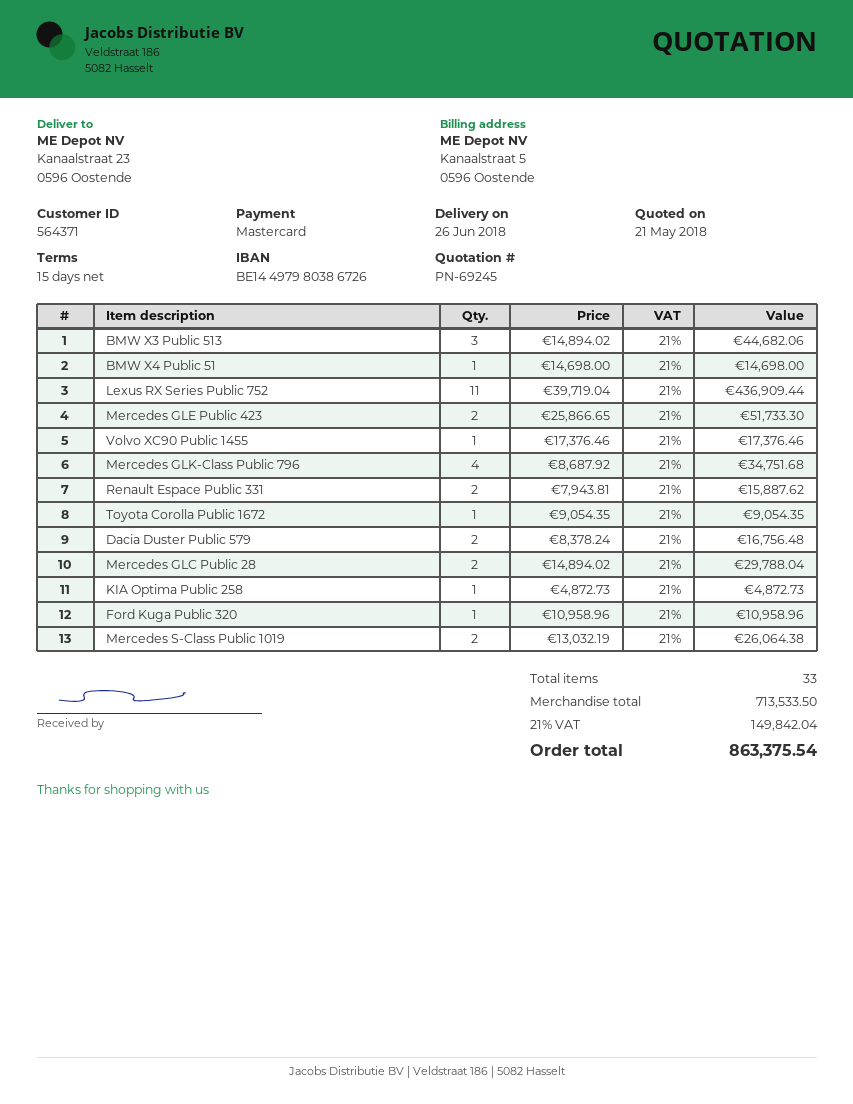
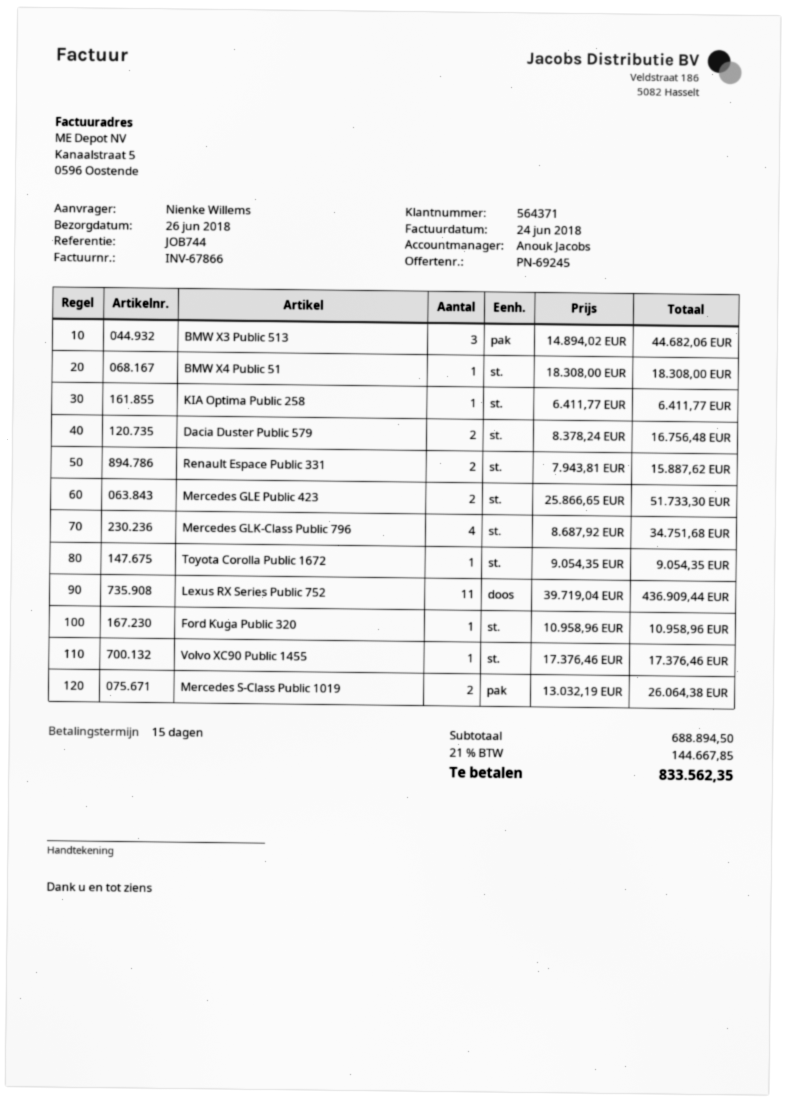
BMW X4 Public 51: 1 x 14698.00 = 14698.00 -> 1 x 18308.00 = 18308.00
Mercedes GLC Public 28: 2 x 14894.02 = 29788.04 -> none
KIA Optima Public 258: 1 x 4872.73 = 4872.73 -> 1 x 6411.77 = 6411.77
subtotal: 713533.50 -> 688894.50
tax: 21% = 149842.04 -> 21% = 144667.85
total: 863375.54 -> 833562.35

